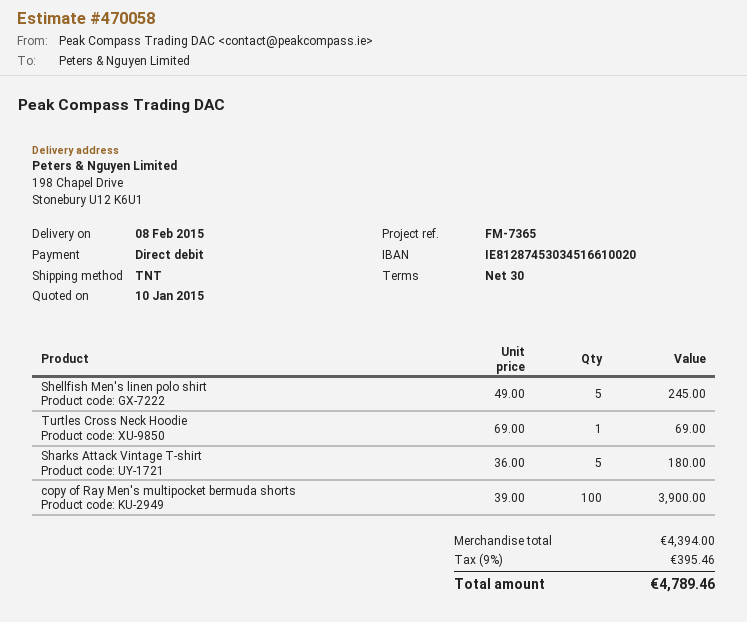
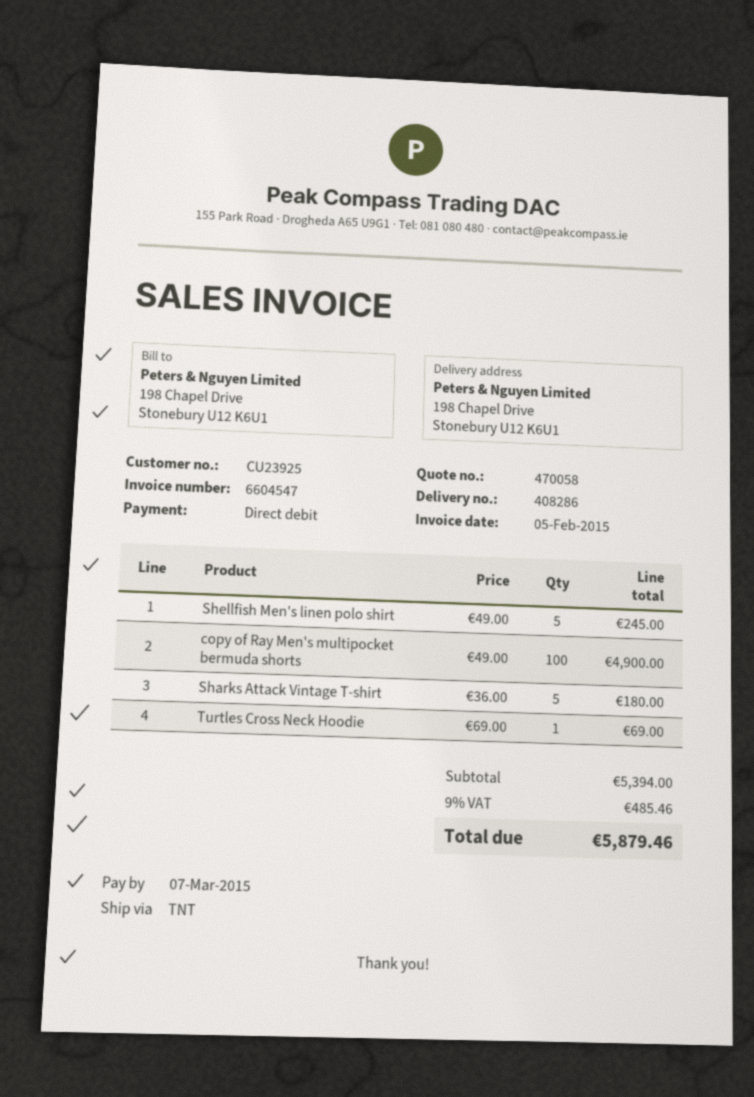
copy of Ray Men's multipocket bermuda shorts: 100 x 39.00 = 3900.00 -> 100 x 49.00 = 4900.00
subtotal: 4394.00 -> 5394.00
tax: 9% = 395.46 -> 9% = 485.46
total: 4789.46 -> 5879.46

